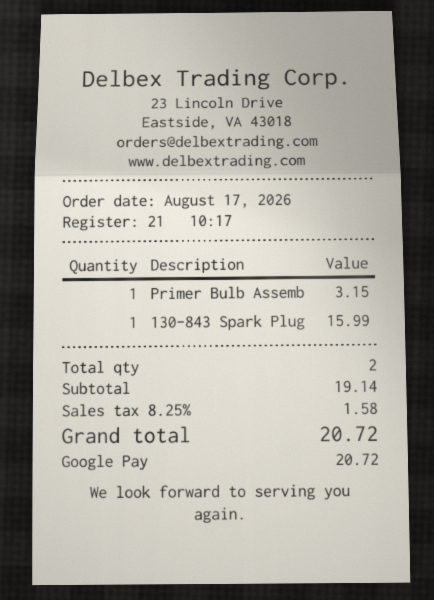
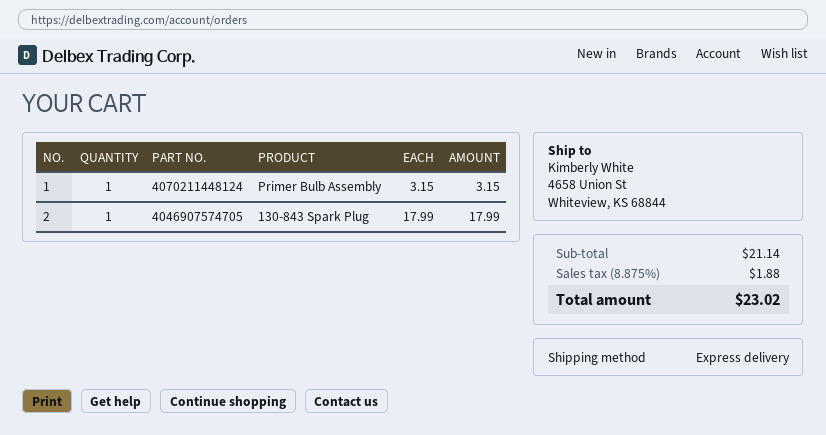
130-843 Spark Plug: 1 for 15.99 -> 1 for 17.99
subtotal: 19.14 -> 21.14
tax: 8.25% = 1.58 -> 8.875% = 1.88
total: 20.72 -> 23.02

